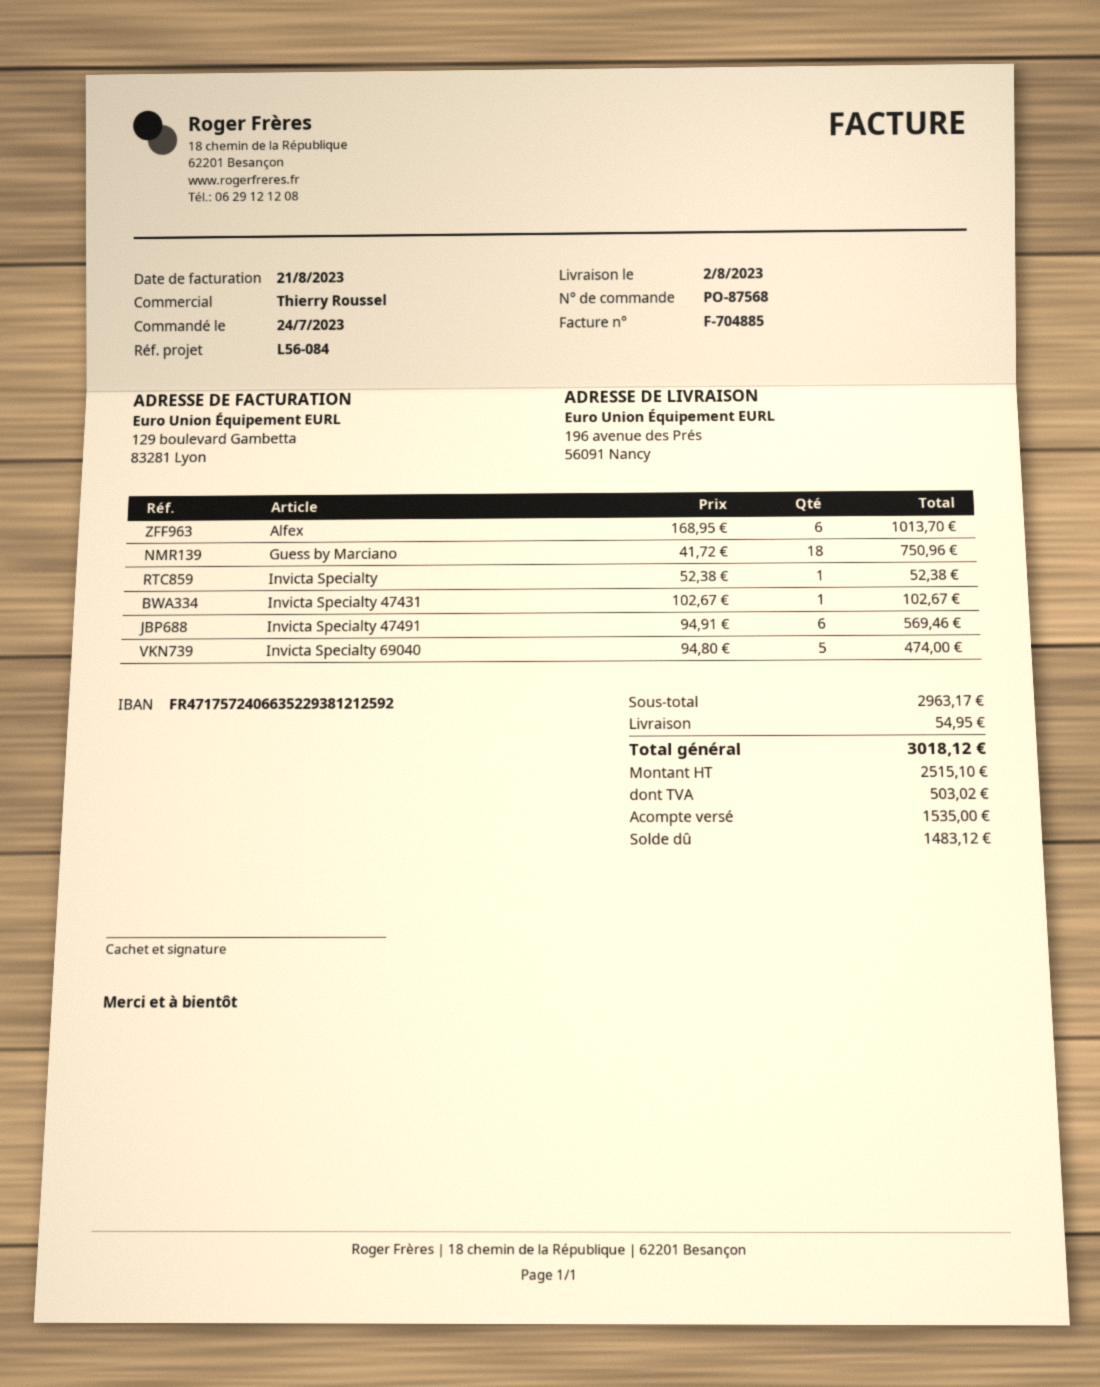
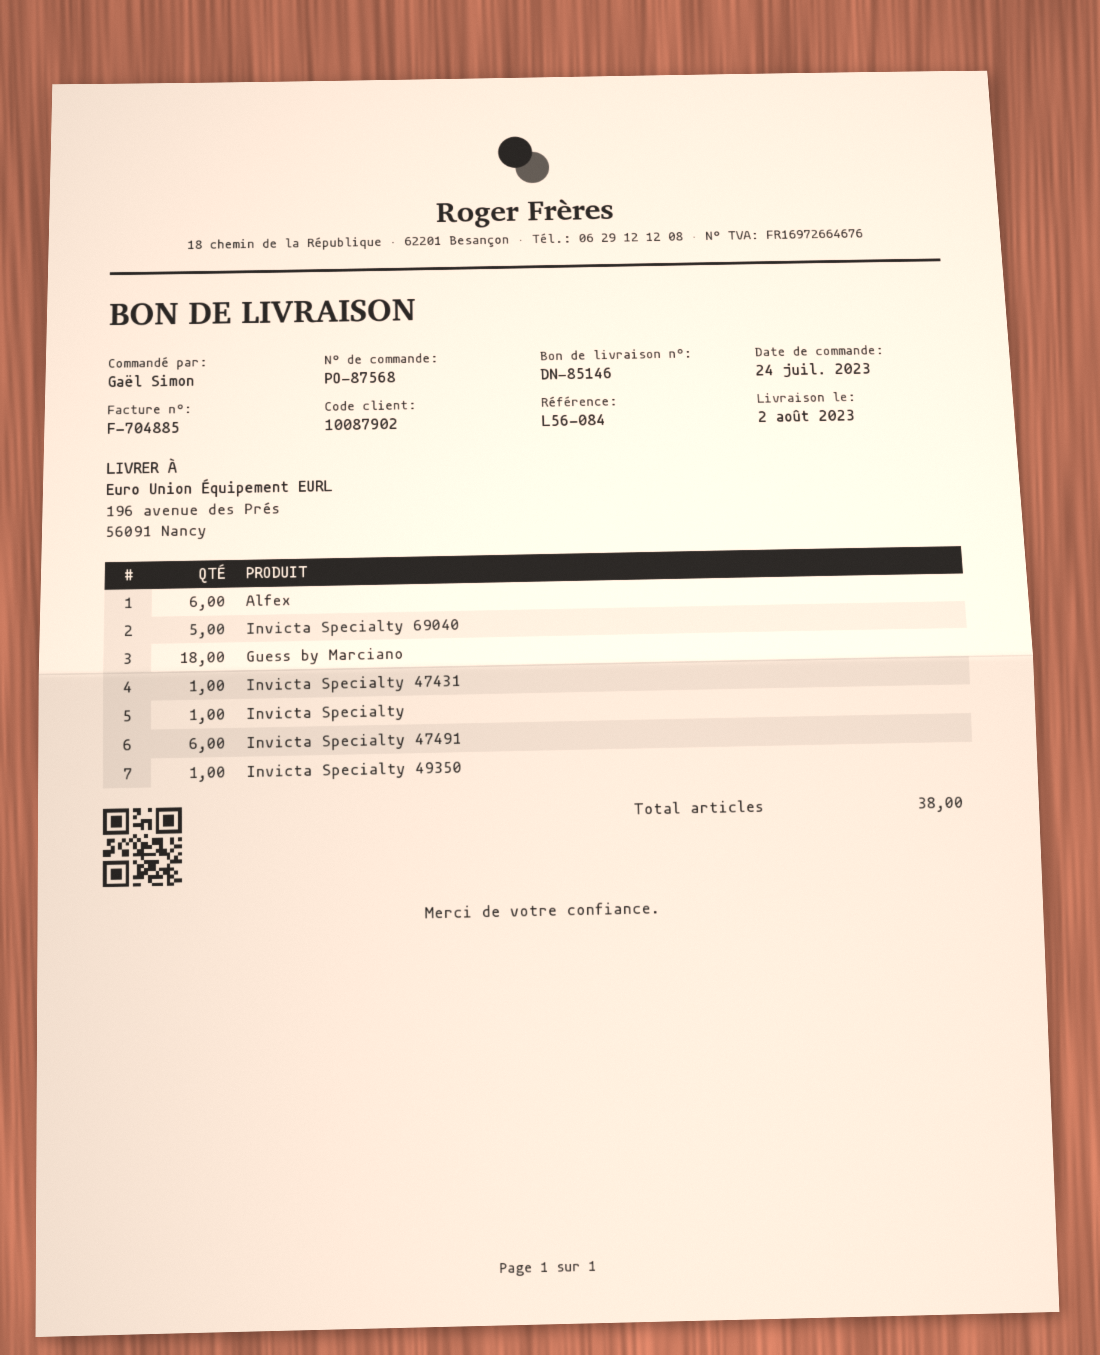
Invicta Specialty 49350: none -> 1

